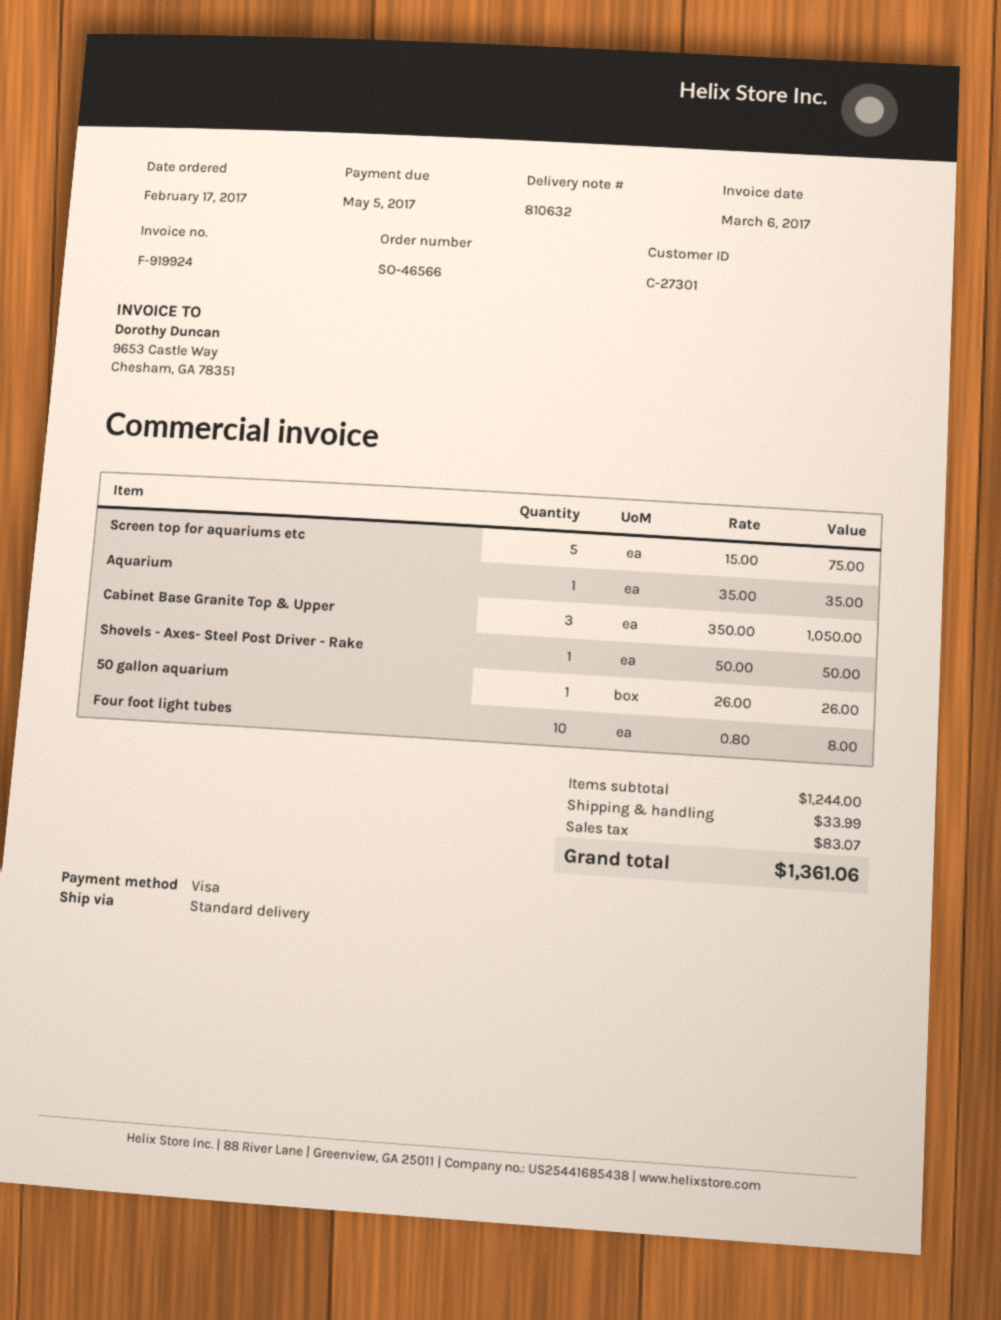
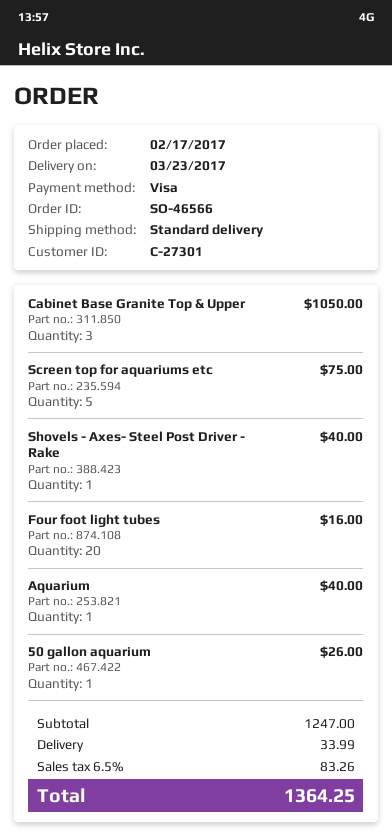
Aquarium: 1 for 35.00 -> 1 for 40.00
Shovels - Axes- Steel Post Driver - Rake: 1 for 50.00 -> 1 for 40.00
Four foot light tubes: 10 for 8.00 -> 20 for 16.00
subtotal: 1244.00 -> 1247.00
tax: 83.07 -> 83.26
total: 1361.06 -> 1364.25

